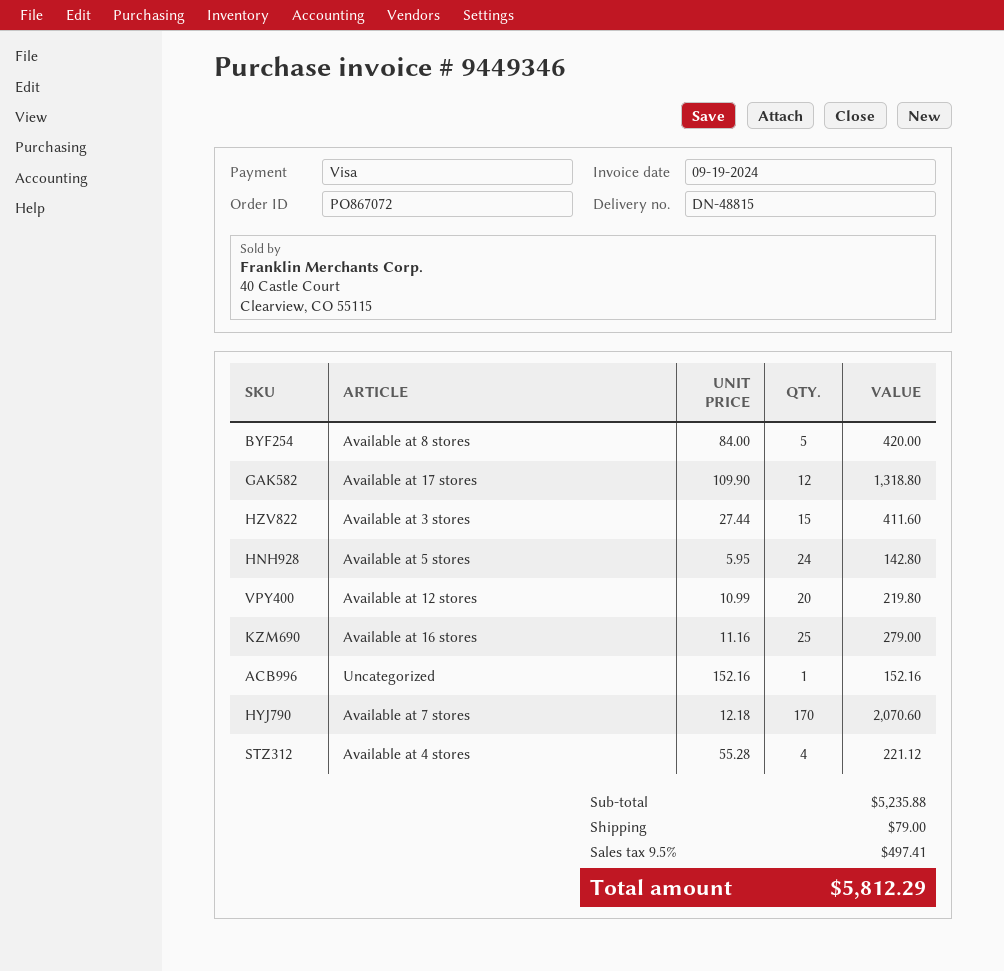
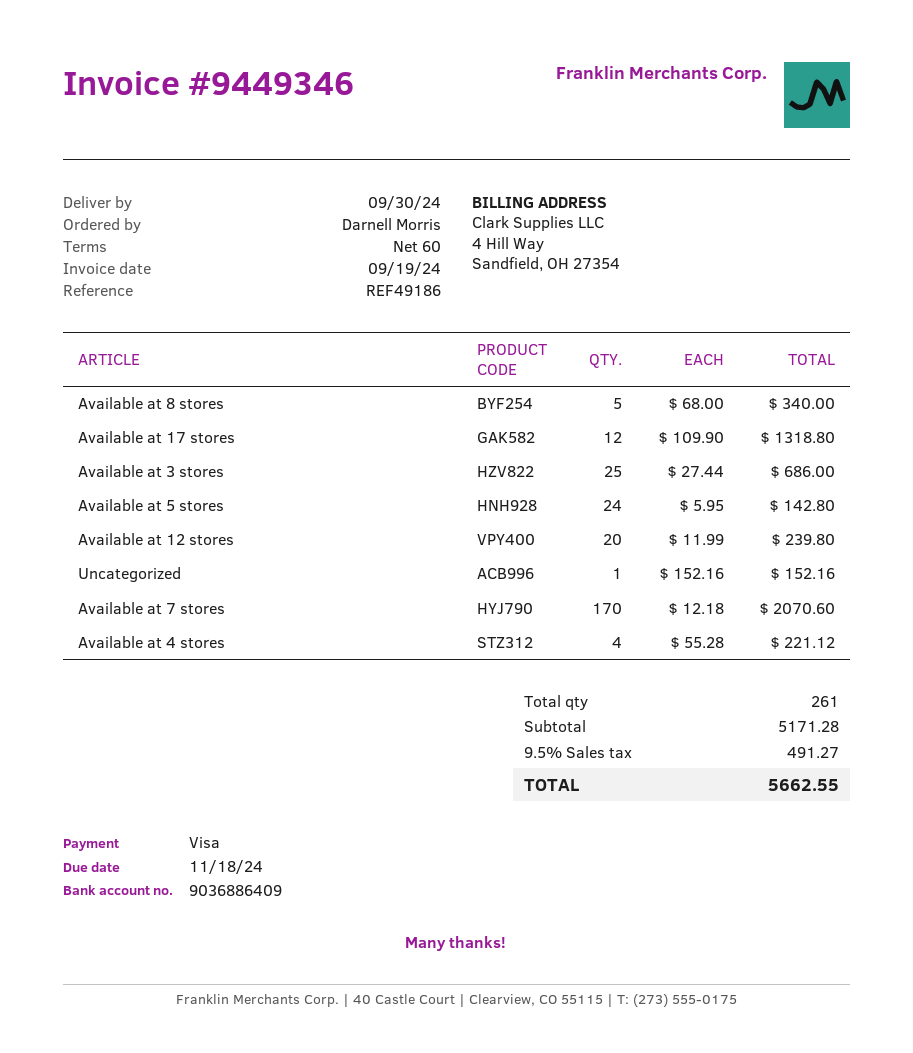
Available at 8 stores: 5 x 84.00 = 420.00 -> 5 x 68.00 = 340.00
Available at 3 stores: 15 x 27.44 = 411.60 -> 25 x 27.44 = 686.00
Available at 12 stores: 20 x 10.99 = 219.80 -> 20 x 11.99 = 239.80
Available at 16 stores: 25 x 11.16 = 279.00 -> none
subtotal: 5235.88 -> 5171.28
shipping: 79.00 -> none
tax: 9.5% = 497.41 -> 9.5% = 491.27
total: 5812.29 -> 5662.55

